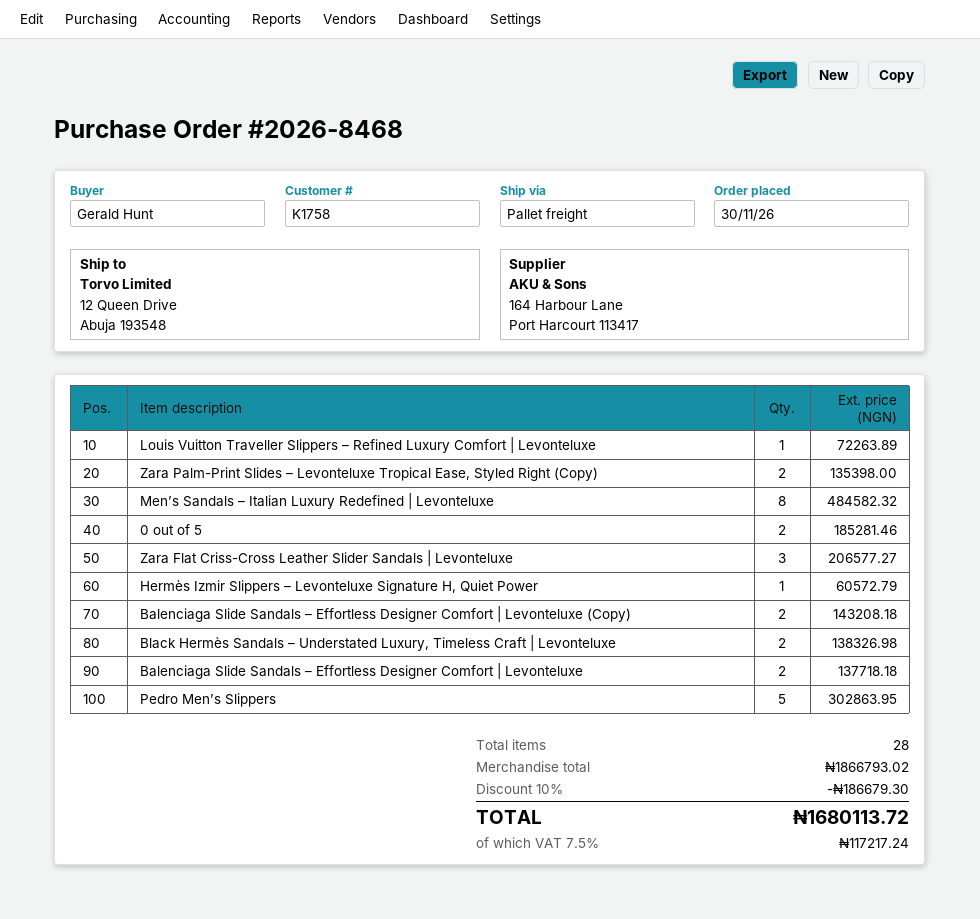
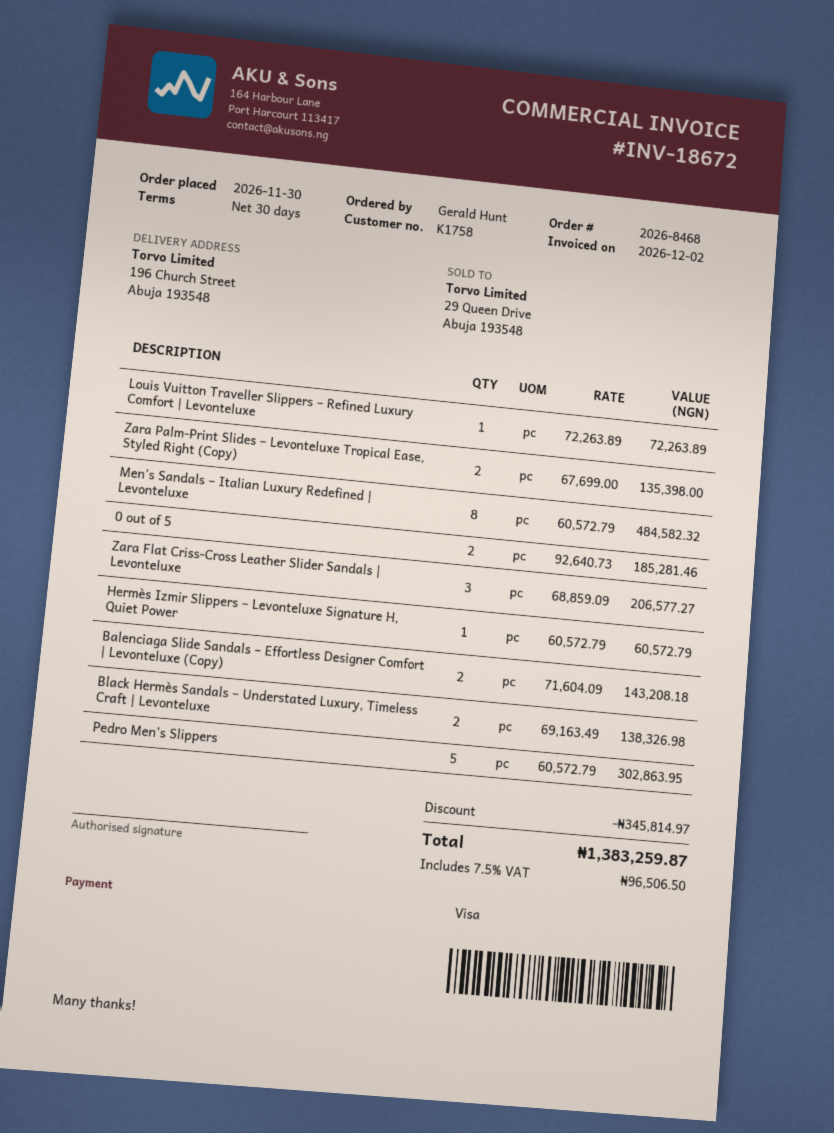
ship to: 12 Queen Drive, Abuja 193548 -> 196 Church Street, Abuja 193548
Balenciaga Slide Sandals – Effortless Designer Comfort | Levonteluxe: 2 for 137718.18 -> none
discount: 186679.30 -> 345814.97
tax: 7.5% = 117217.24 -> 7.5% = 96506.50
total: 1680113.72 -> 1383259.87

